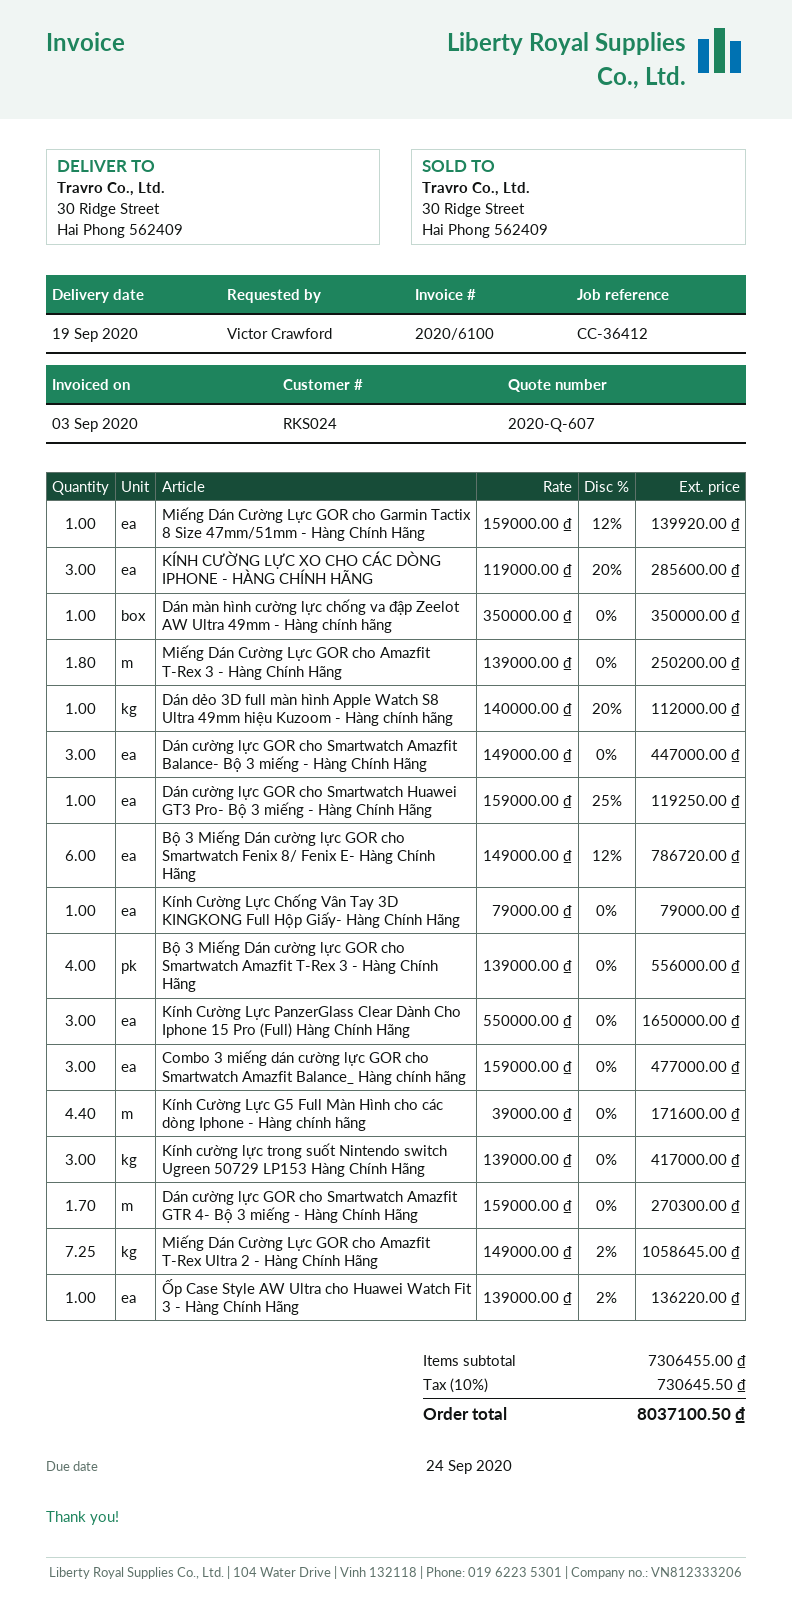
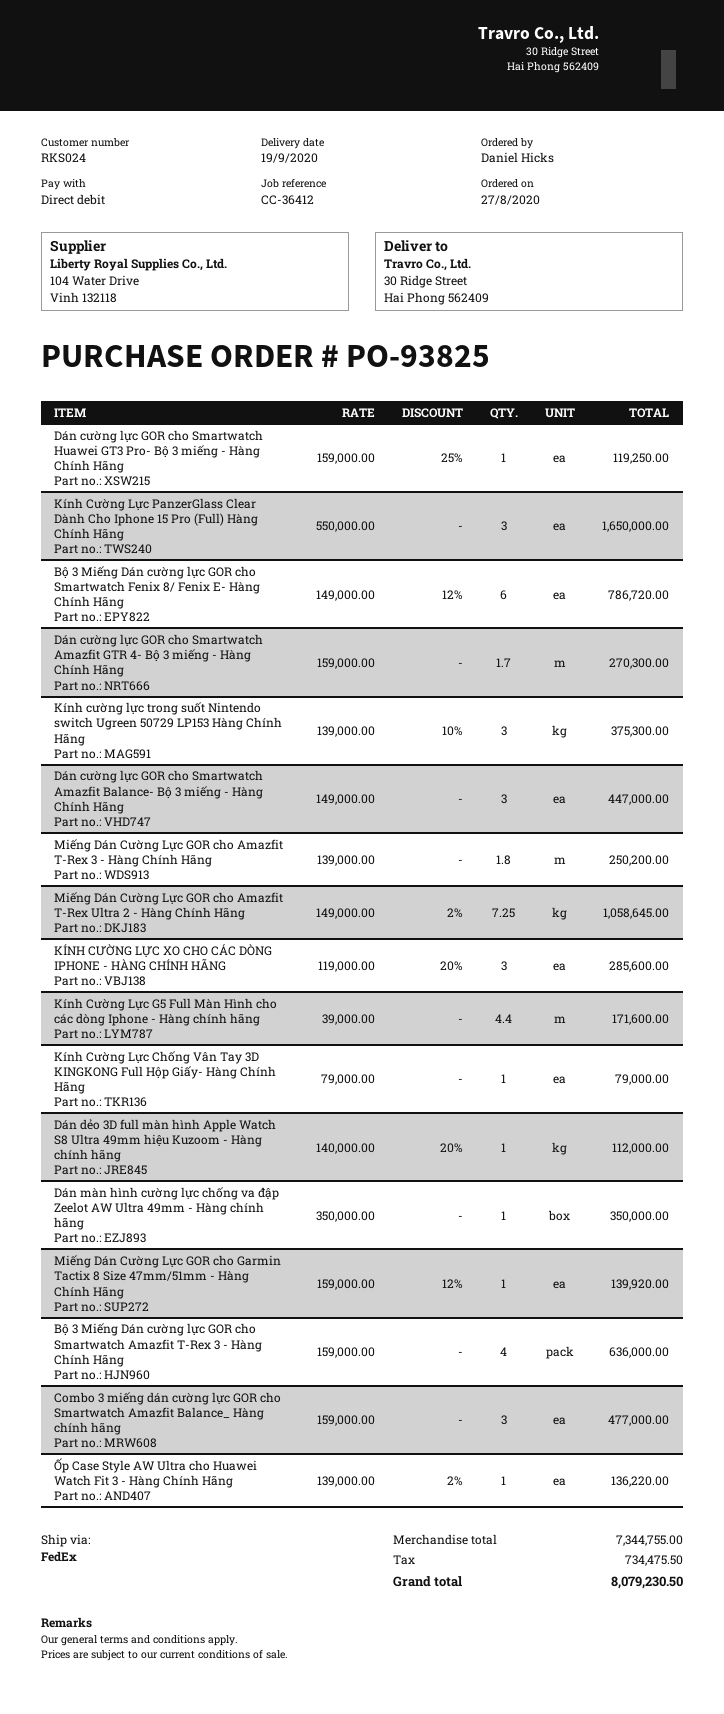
ordered by: Victor Crawford -> Daniel Hicks
Bộ 3 Miếng Dán cường lực GOR cho Smartwatch Amazfit T-Rex 3 - Hàng Chính Hãng: 4 x 139000.00 = 556000.00 -> 4 x 159000.00 = 636000.00
Kính cường lực trong suốt Nintendo switch Ugreen 50729 LP153 Hàng Chính Hãng: 3 x 139000.00 = 417000.00 -> 3 x 139000.00 - 10% = 375300.00
subtotal: 7306455.00 -> 7344755.00
tax: 730645.50 -> 734475.50
total: 8037100.50 -> 8079230.50

